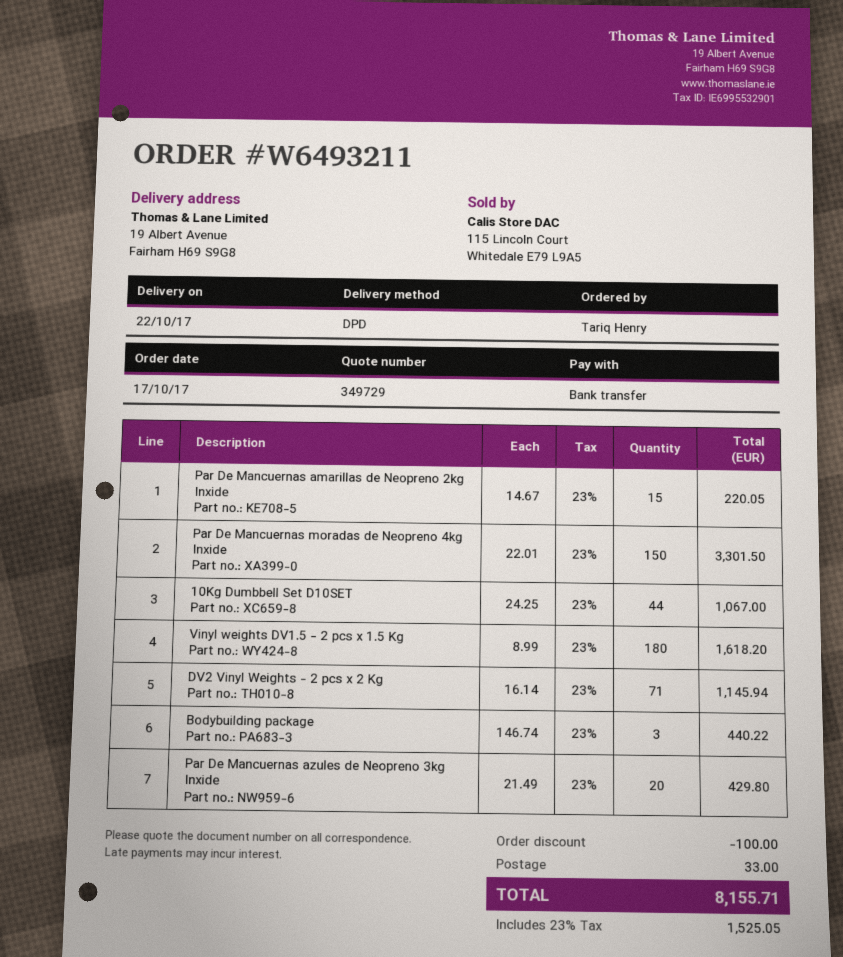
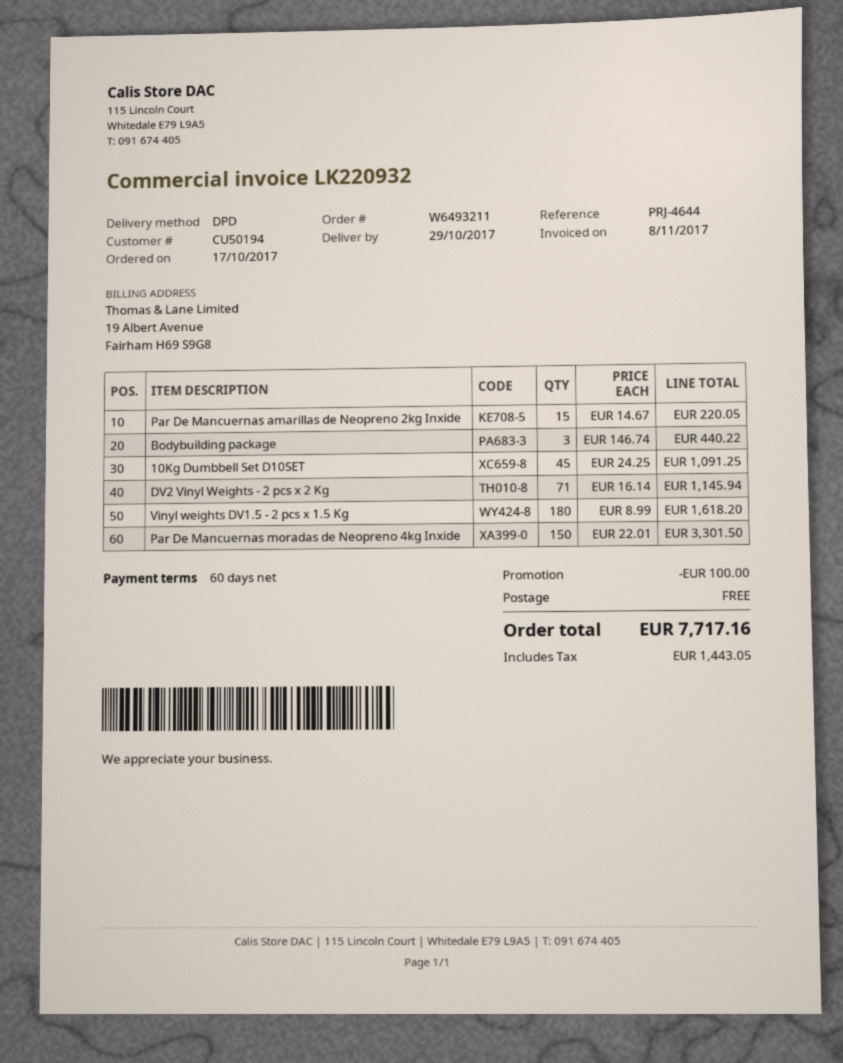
delivery date: 2017-10-22 -> 2017-10-29
10Kg Dumbbell Set D10SET: 44 x 24.25 = 1067.00 -> 45 x 24.25 = 1091.25
Par De Mancuernas azules de Neopreno 3kg Inxide: 20 x 21.49 = 429.80 -> none
shipping: 33.00 -> 0.00
tax: 1525.05 -> 1443.05
total: 8155.71 -> 7717.16

